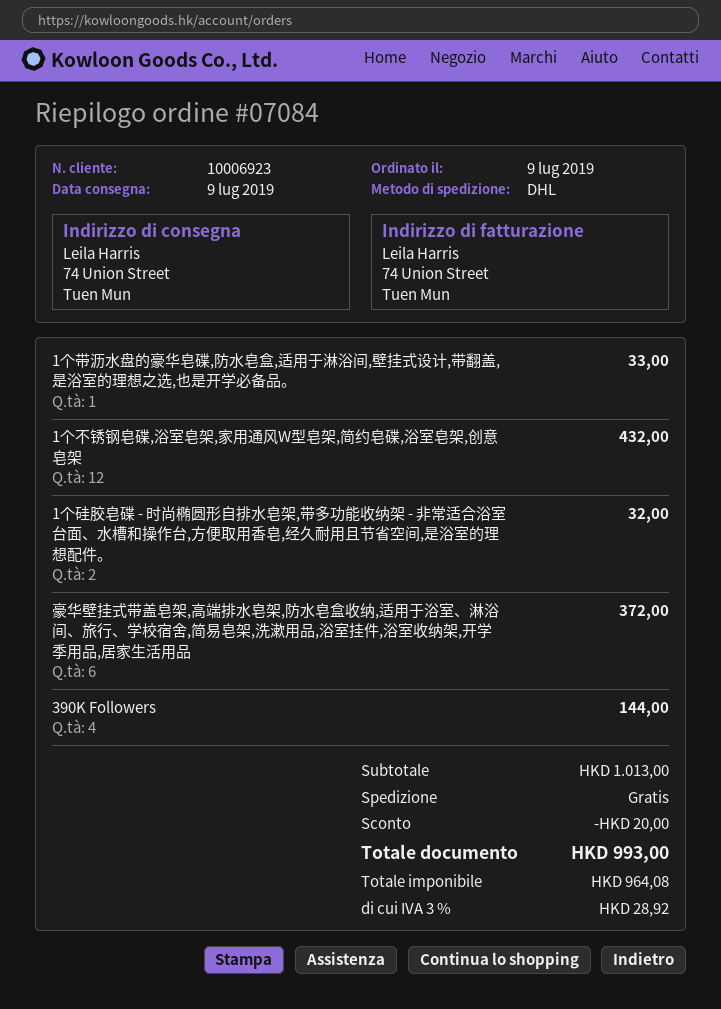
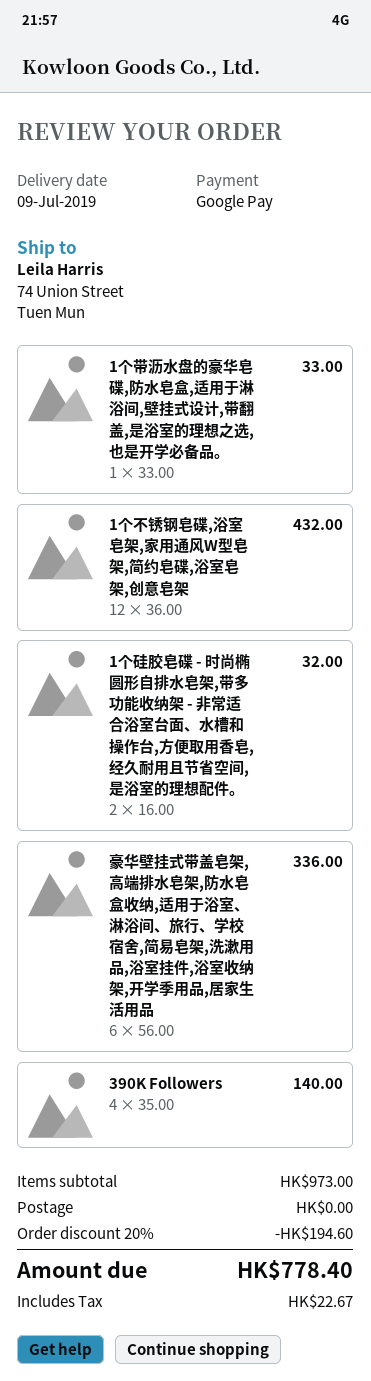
豪华壁挂式带盖皂架,高端排水皂架,防水皂盒收纳,适用于浴室、淋浴间、旅行、学校宿舍,简易皂架,洗漱用品,浴室挂件,浴室收纳架,开学季用品,居家生活用品: 6 for 372.00 -> 6 for 336.00
390K Followers: 4 for 144.00 -> 4 for 140.00
subtotal: 1013.00 -> 973.00
discount: 20.00 -> 194.60
tax: 28.92 -> 22.67
total: 993.00 -> 778.40

